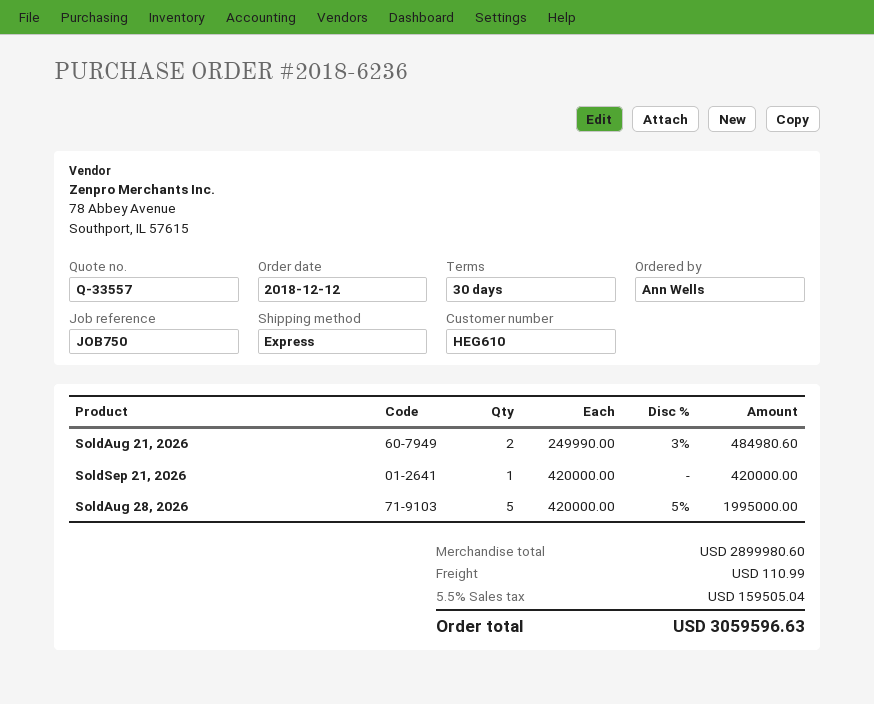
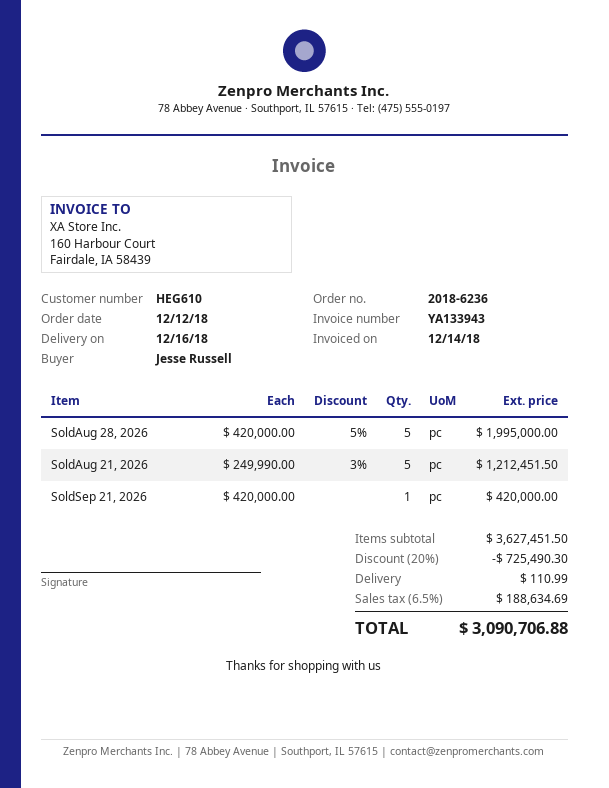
ordered by: Ann Wells -> Jesse Russell
SoldAug 21, 2026: 2 x 249990.00 - 3% = 484980.60 -> 5 x 249990.00 - 3% = 1212451.50
subtotal: 2899980.60 -> 3627451.50
discount: none -> 20% = 725490.30
tax: 5.5% = 159505.04 -> 6.5% = 188634.69
total: 3059596.63 -> 3090706.88

